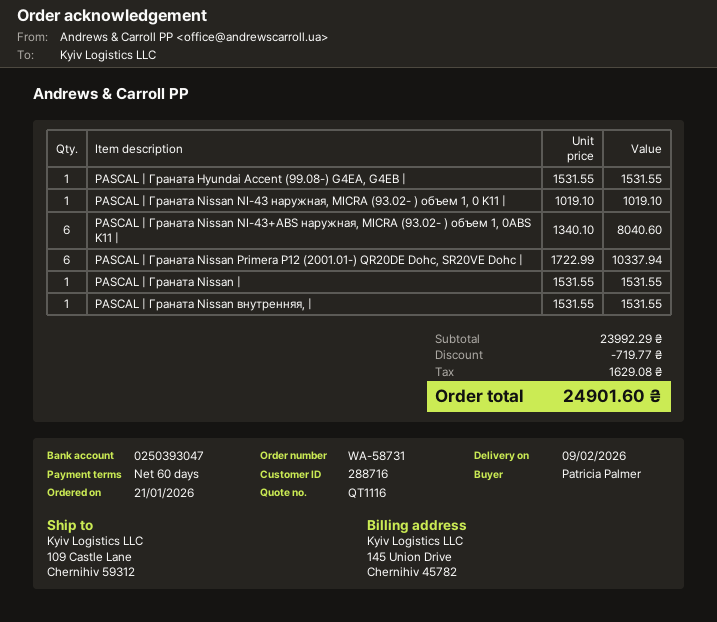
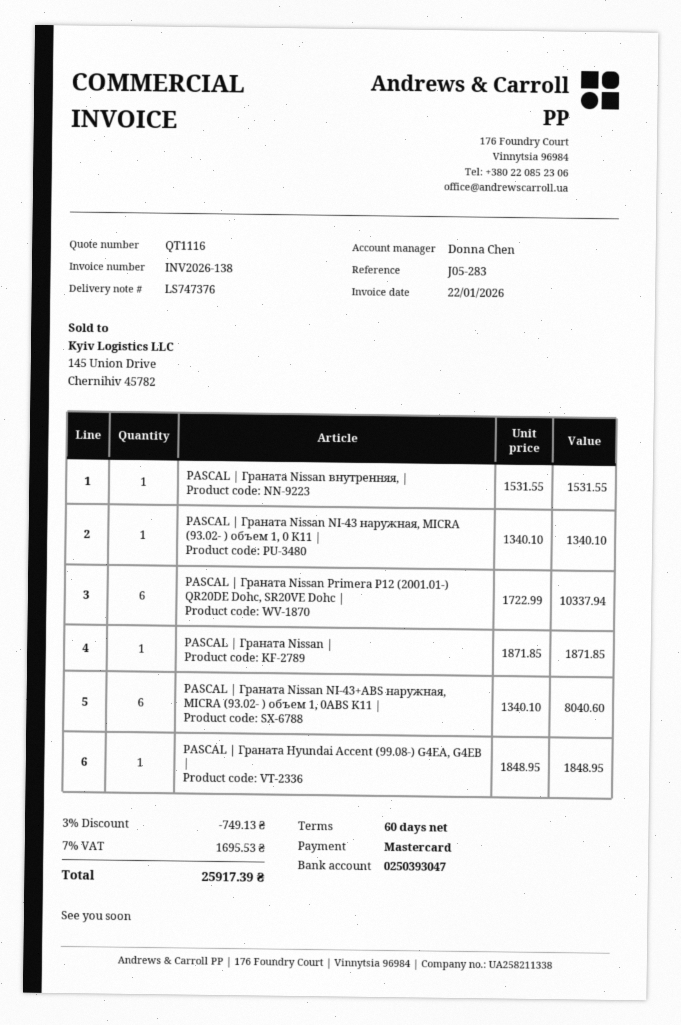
PASCAL | Граната Hyundai Accent (99.08-) G4EA, G4EB |: 1 x 1531.55 = 1531.55 -> 1 x 1848.95 = 1848.95
PASCAL | Граната Nissan NI-43 наружная, MICRA (93.02- ) объем 1, 0 K11 |: 1 x 1019.10 = 1019.10 -> 1 x 1340.10 = 1340.10
PASCAL | Граната Nissan |: 1 x 1531.55 = 1531.55 -> 1 x 1871.85 = 1871.85
discount: 719.77 -> 749.13
tax: 1629.08 -> 1695.53
total: 24901.60 -> 25917.39

